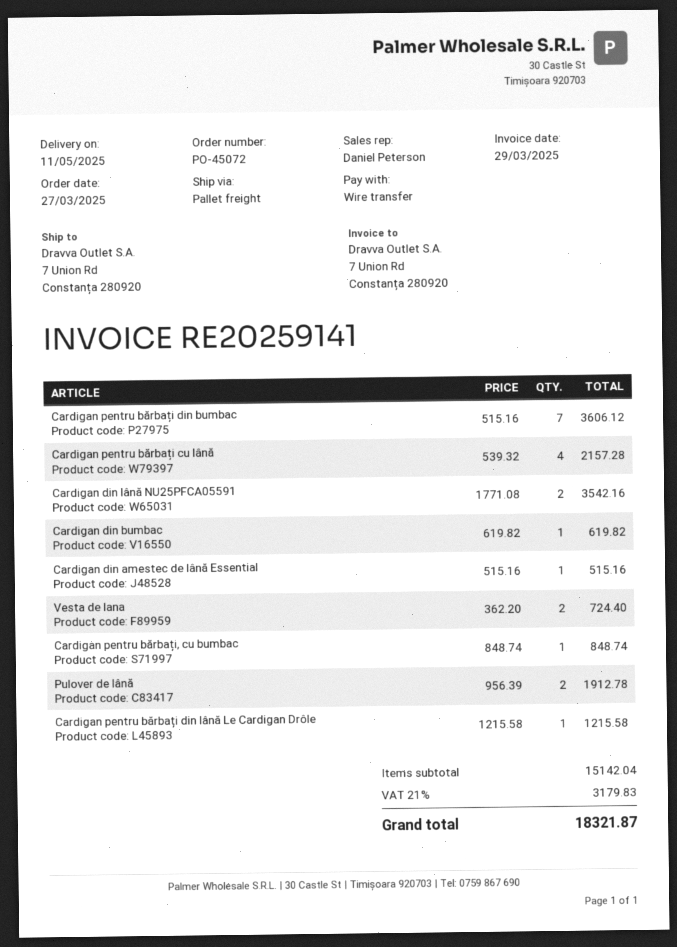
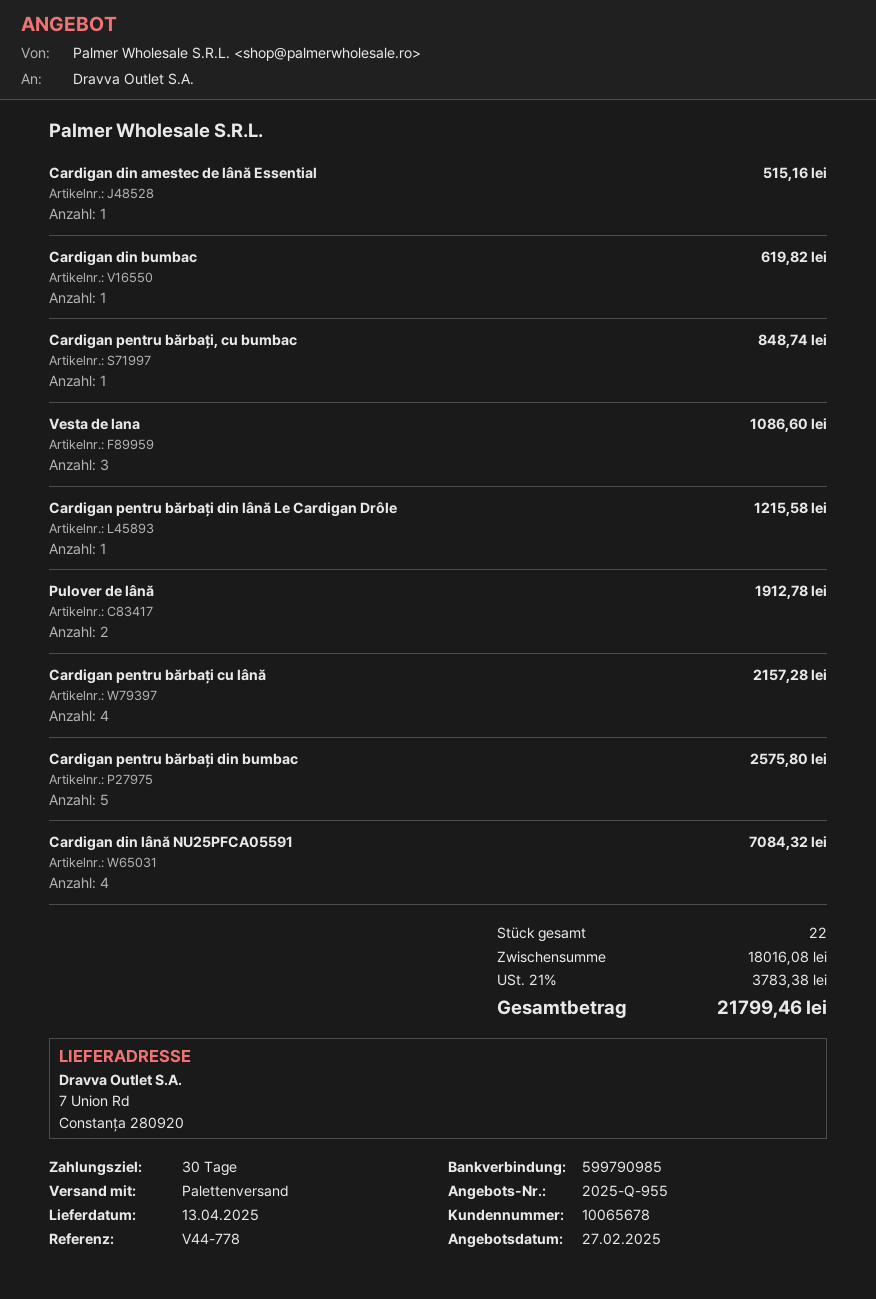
delivery date: 2025-05-11 -> 2025-04-13
Cardigan pentru bărbați din bumbac: 7 for 3606.12 -> 5 for 2575.80
Cardigan din lână NU25PFCA05591: 2 for 3542.16 -> 4 for 7084.32
Vesta de lana: 2 for 724.40 -> 3 for 1086.60
subtotal: 15142.04 -> 18016.08
tax: 21% = 3179.83 -> 21% = 3783.38
total: 18321.87 -> 21799.46

